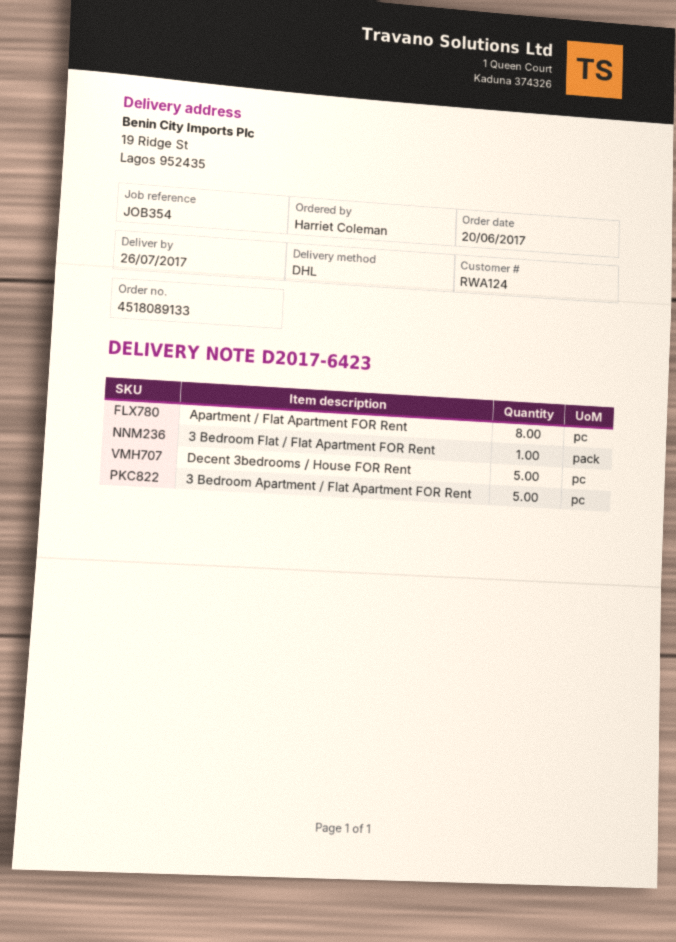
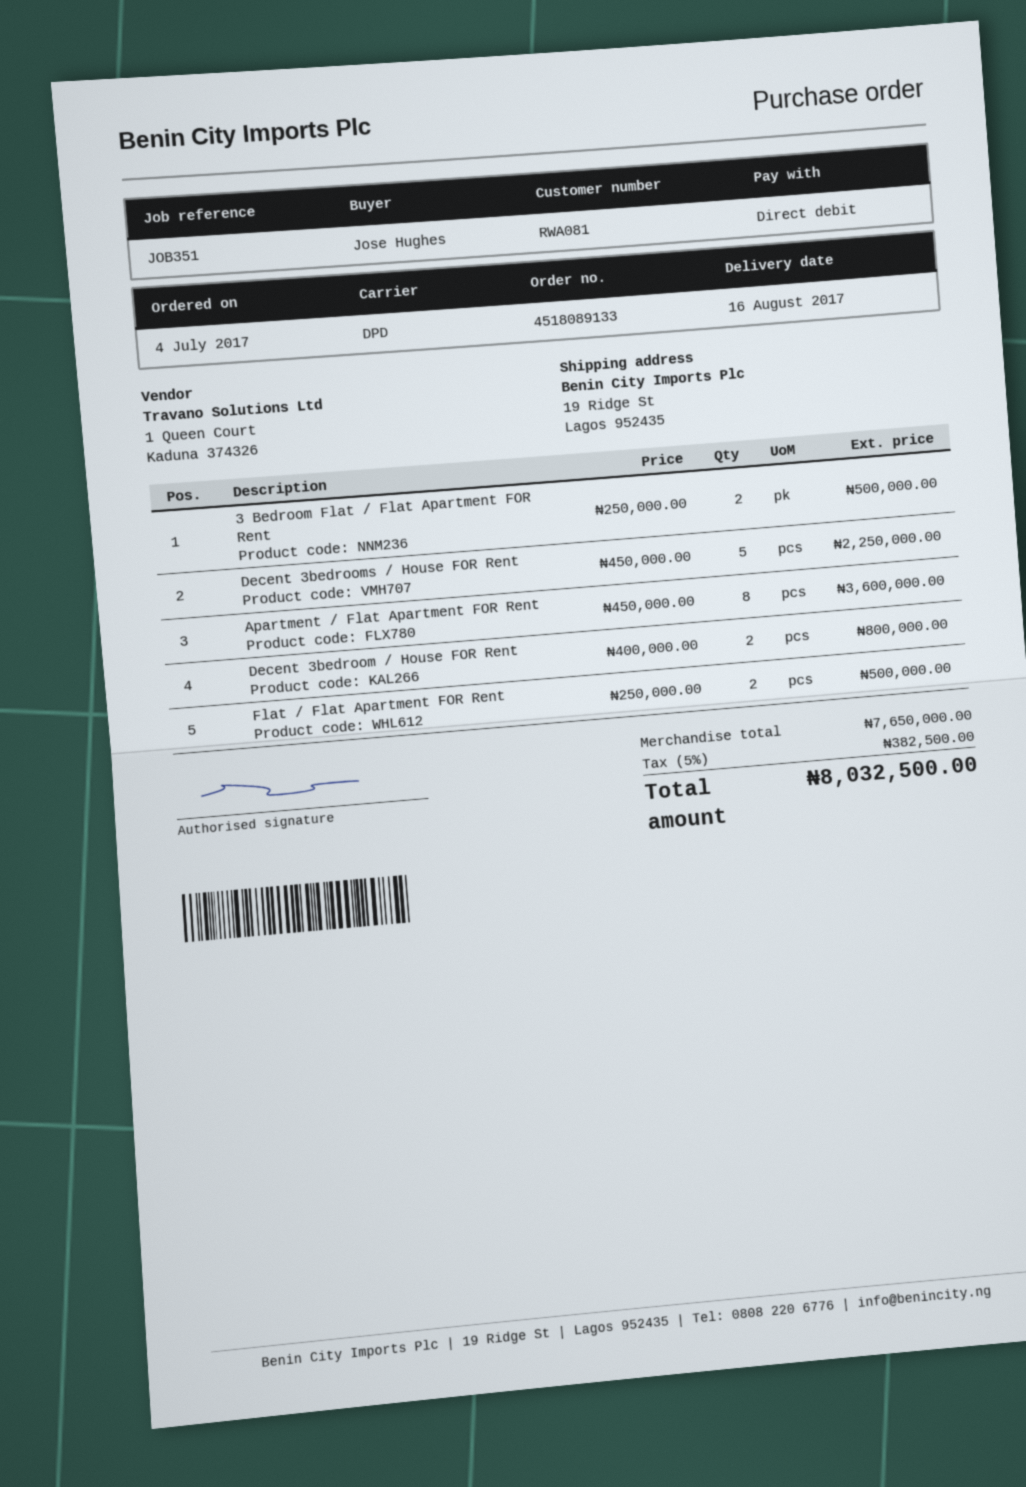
order date: 2017-06-20 -> 2017-07-04
delivery date: 2017-07-26 -> 2017-08-16
customer number: RWA124 -> RWA081
reference: JOB354 -> JOB351
ordered by: Harriet Coleman -> Jose Hughes
shipping method: DHL -> DPD
3 Bedroom Flat / Flat Apartment FOR Rent: 1 -> 2
3 Bedroom Apartment / Flat Apartment FOR Rent: 5 -> none
Decent 3bedroom / House FOR Rent: none -> 2
Flat / Flat Apartment FOR Rent: none -> 2

